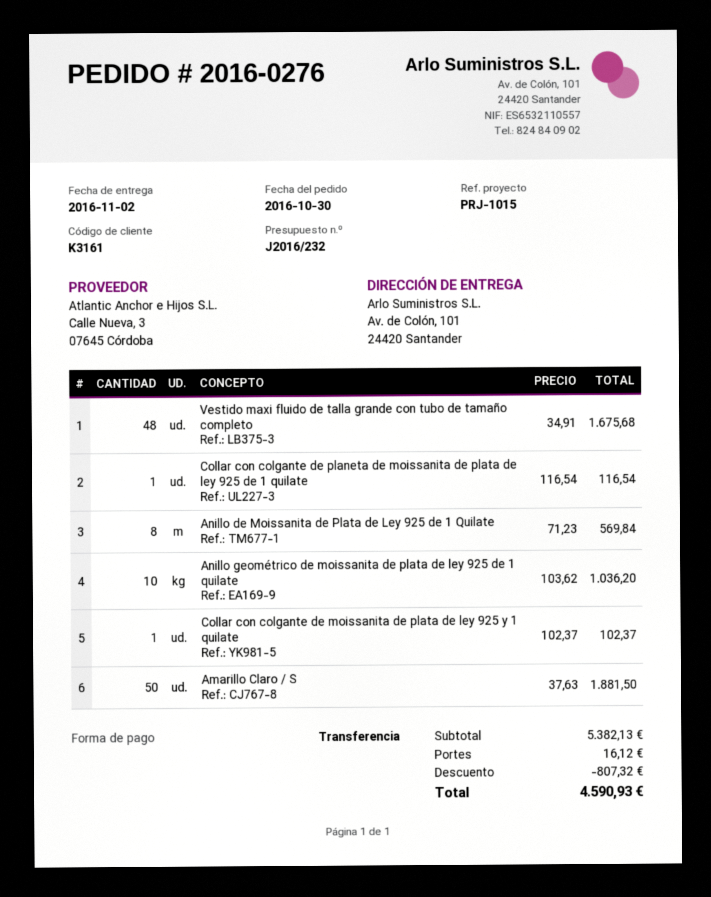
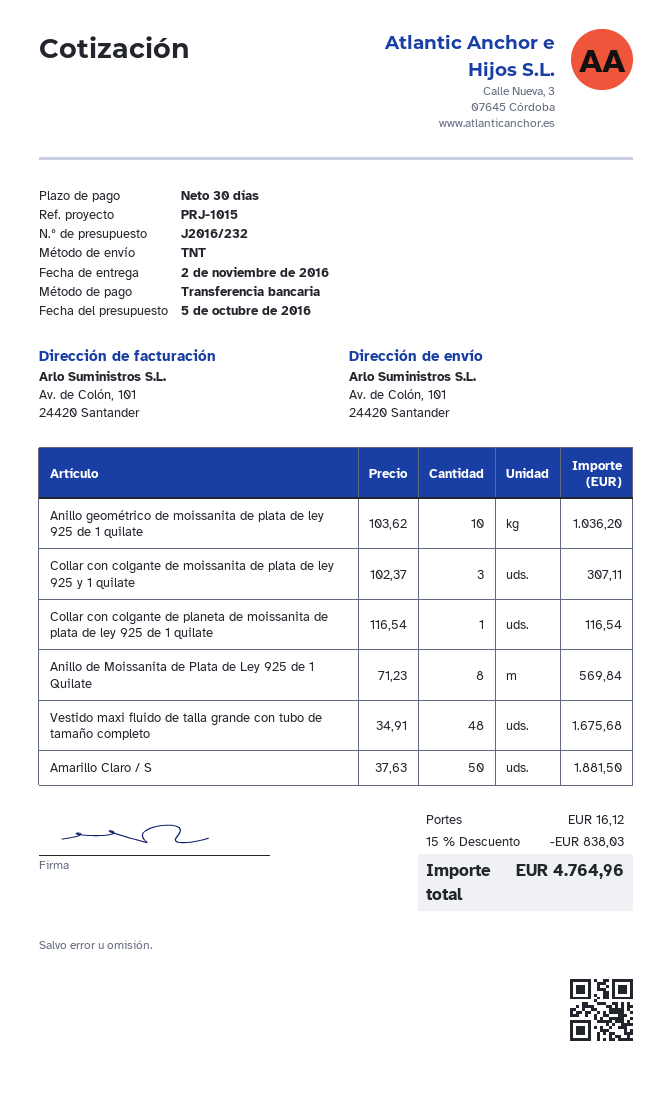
Collar con colgante de moissanita de plata de ley 925 y 1 quilate: 1 x 102.37 = 102.37 -> 3 x 102.37 = 307.11
discount: 807.32 -> 838.03
total: 4590.93 -> 4764.96

